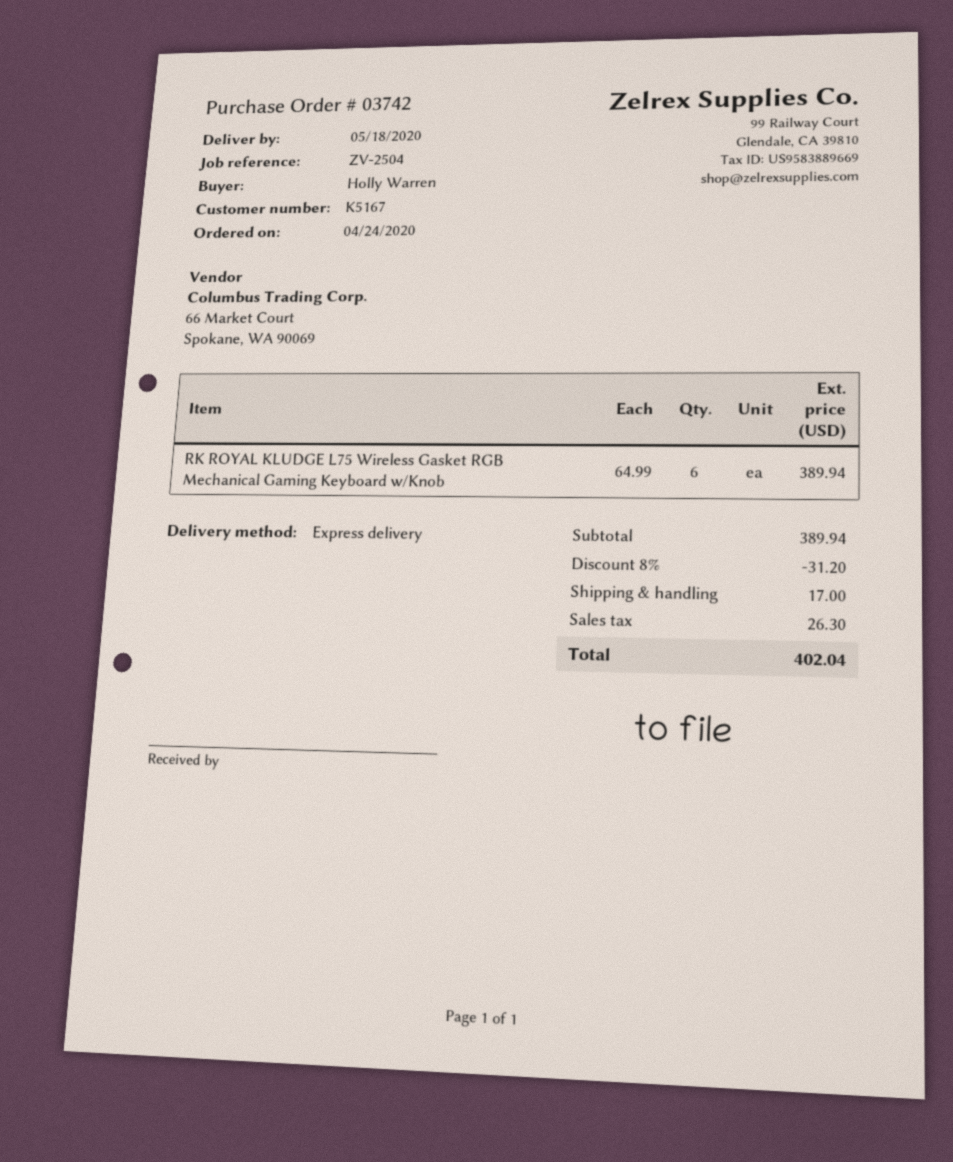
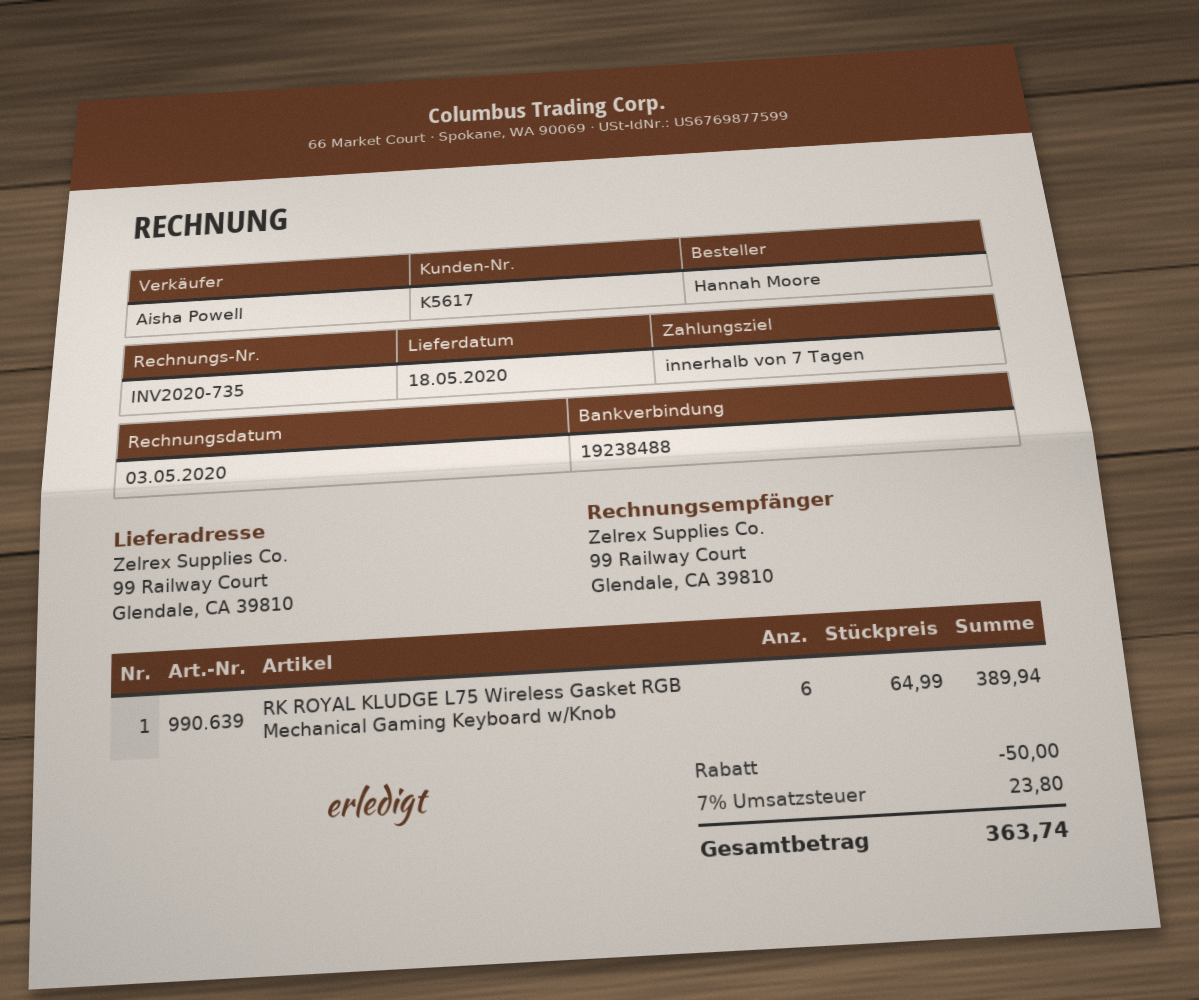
customer number: K5167 -> K5617
ordered by: Holly Warren -> Hannah Moore
discount: 31.20 -> 50.00
shipping: 17.00 -> none
tax: 26.30 -> 23.80
total: 402.04 -> 363.74

